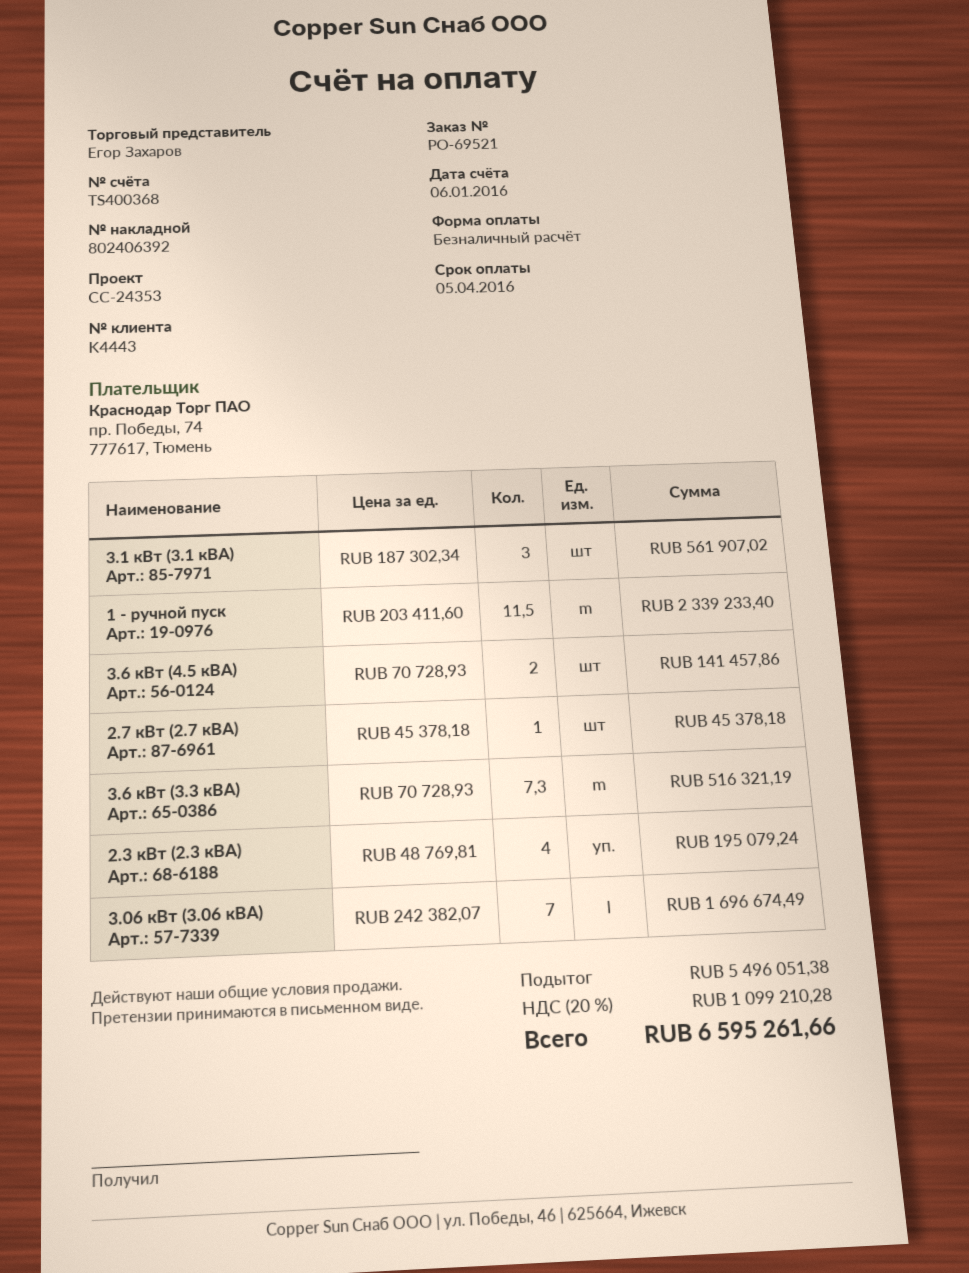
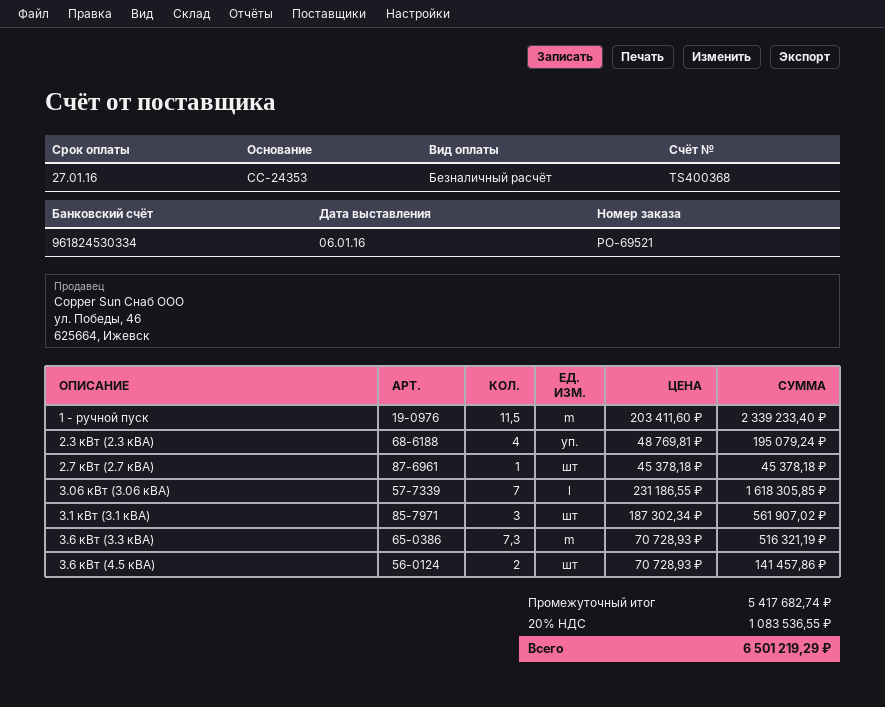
due date: 2016-04-05 -> 2016-01-27
3.06 кВт (3.06 кВА): 7 x 242382.07 = 1696674.49 -> 7 x 231186.55 = 1618305.85
subtotal: 5496051.38 -> 5417682.74
tax: 20% = 1099210.28 -> 20% = 1083536.55
total: 6595261.66 -> 6501219.29

